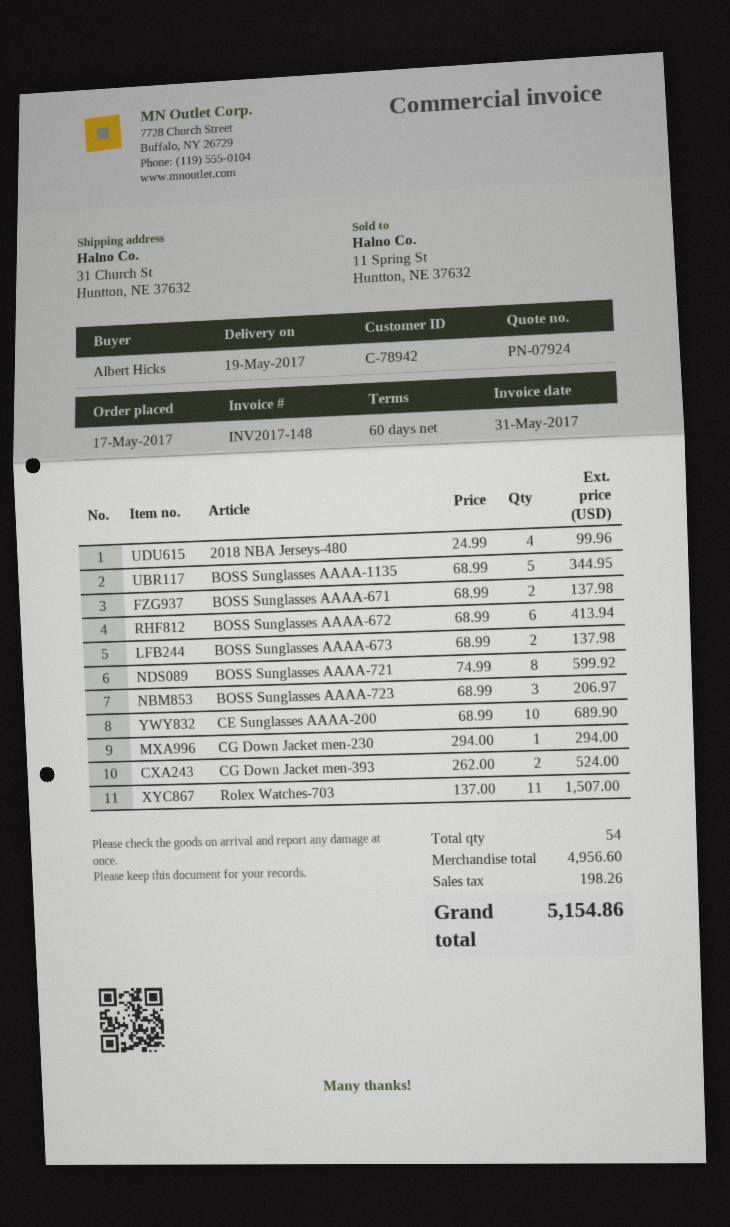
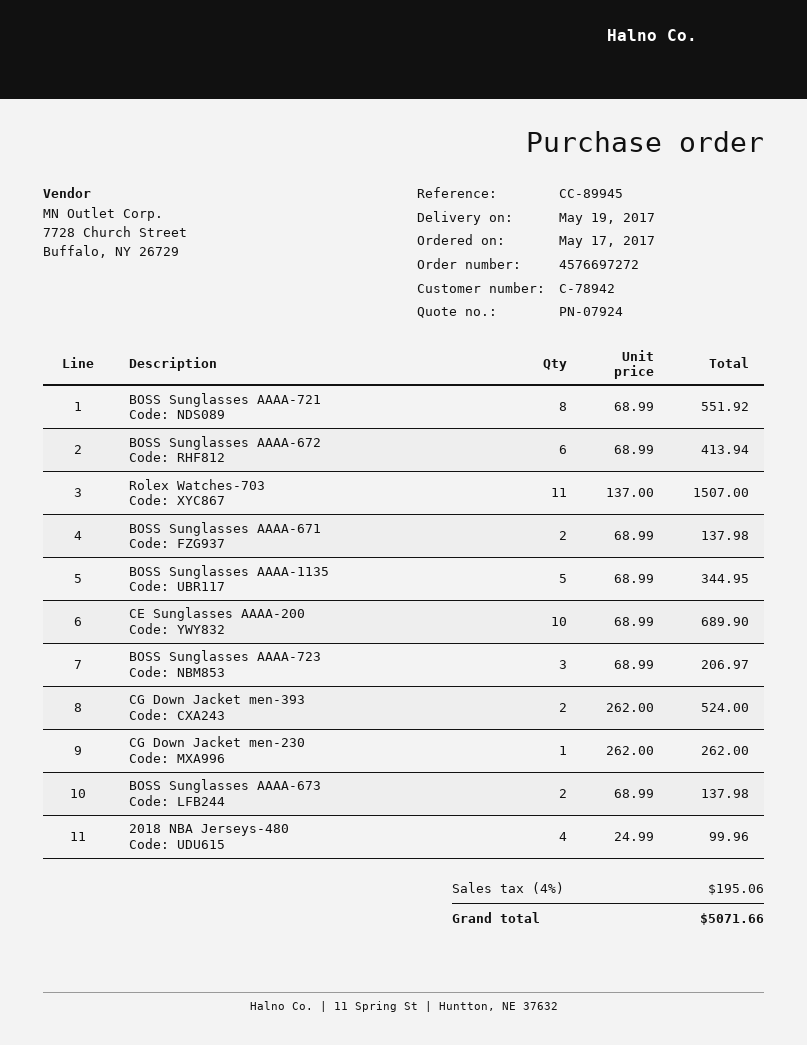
BOSS Sunglasses AAAA-721: 8 x 74.99 = 599.92 -> 8 x 68.99 = 551.92
CG Down Jacket men-230: 1 x 294.00 = 294.00 -> 1 x 262.00 = 262.00
tax: 198.26 -> 195.06
total: 5154.86 -> 5071.66

